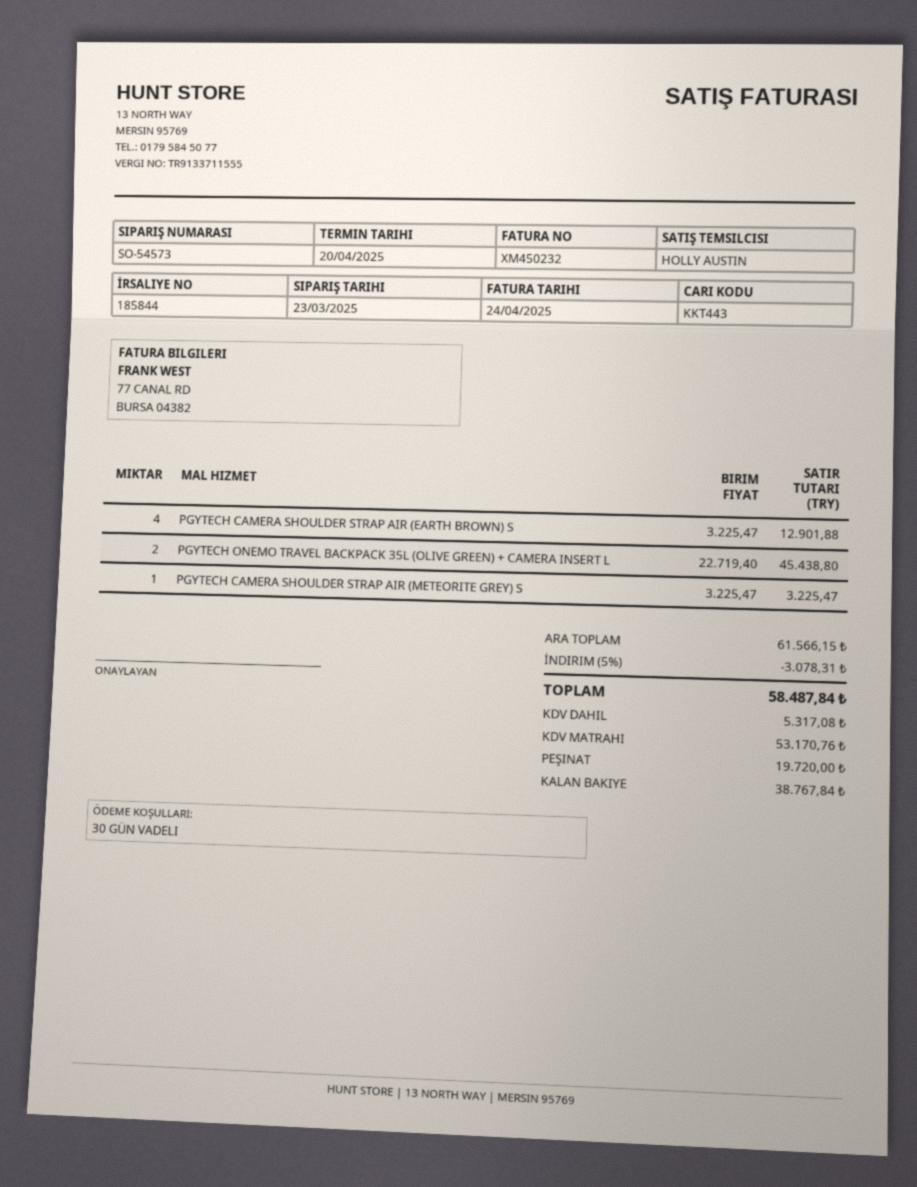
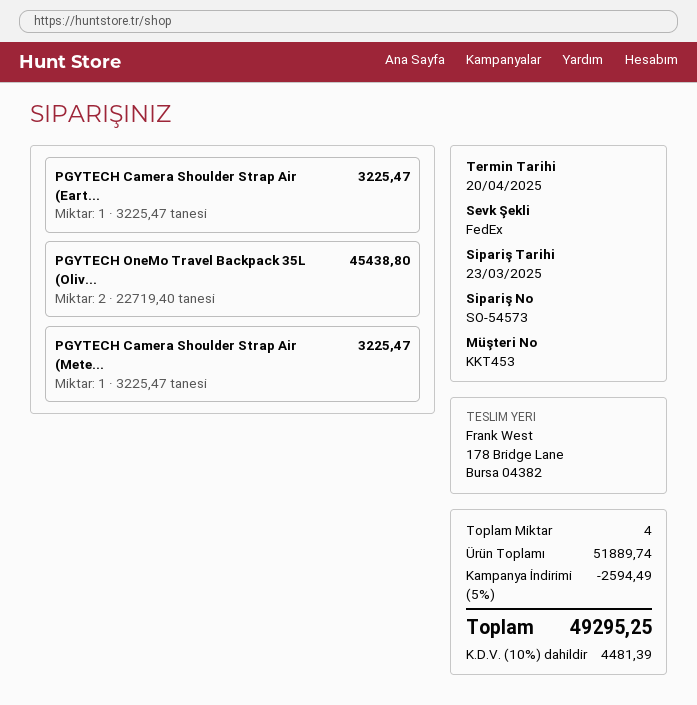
customer number: KKT443 -> KKT453
PGYTECH CAMERA SHOULDER STRAP AIR (EARTH BROWN) S: 4 x 3225.47 = 12901.88 -> 1 x 3225.47 = 3225.47
subtotal: 61566.15 -> 51889.74
discount: 5% = 3078.31 -> 5% = 2594.49
tax: 5317.08 -> 4481.39
total: 58487.84 -> 49295.25

